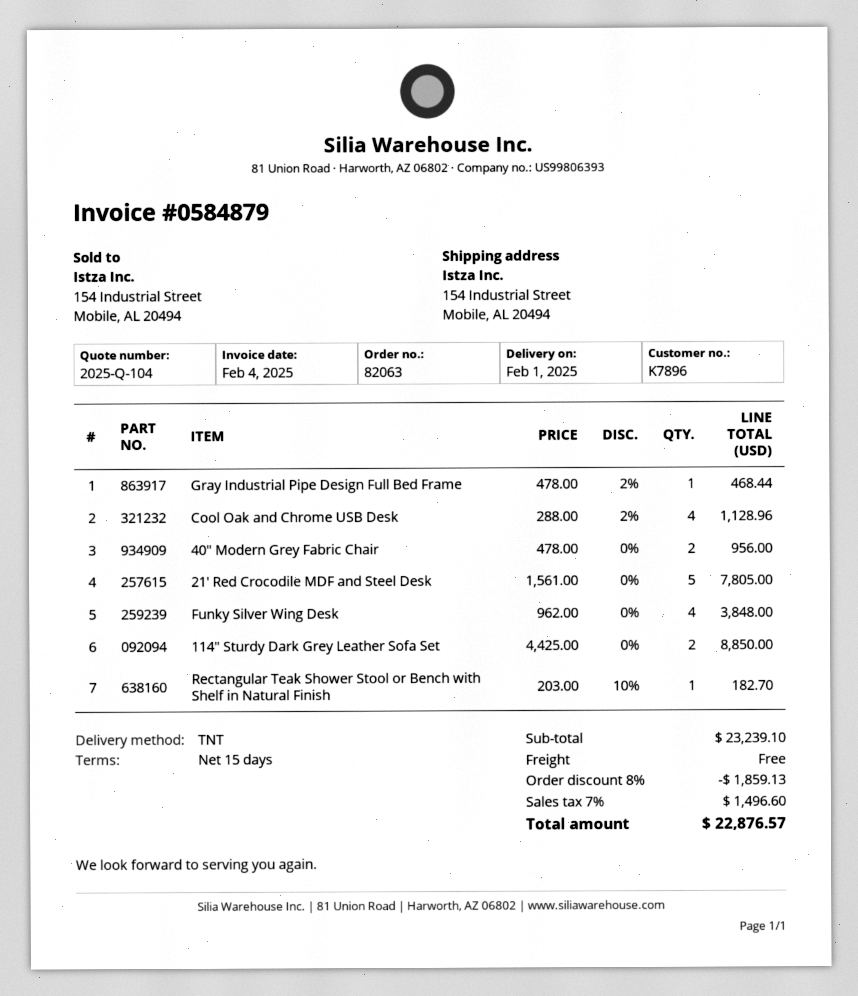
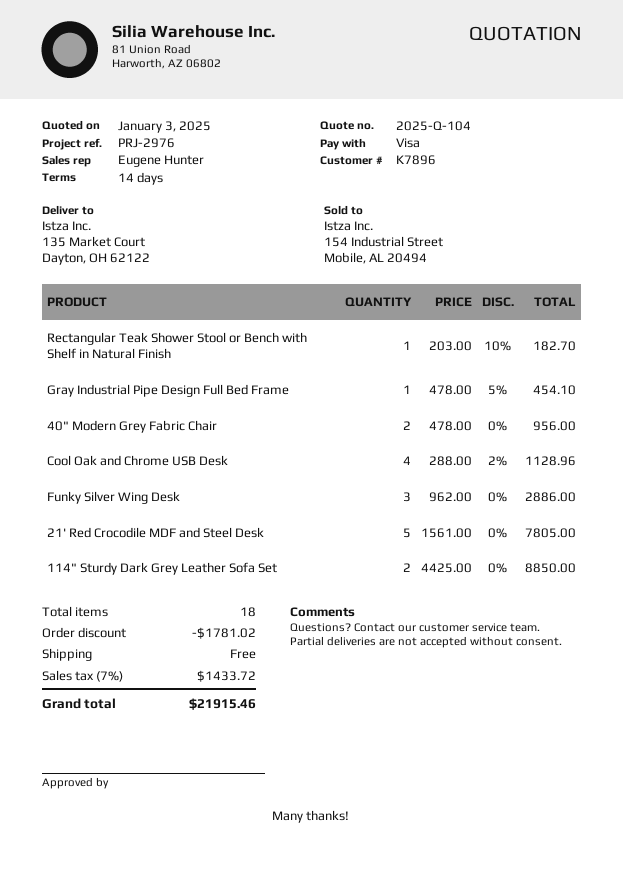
payment terms: 15 days -> 14 days
ship to: 154 Industrial Street, Mobile, AL 20494 -> 135 Market Court, Dayton, OH 62122
Gray Industrial Pipe Design Full Bed Frame: 1 x 478.00 - 2% = 468.44 -> 1 x 478.00 - 5% = 454.10
Funky Silver Wing Desk: 4 x 962.00 = 3848.00 -> 3 x 962.00 = 2886.00
discount: 1859.13 -> 1781.02
tax: 7% = 1496.60 -> 7% = 1433.72
total: 22876.57 -> 21915.46

